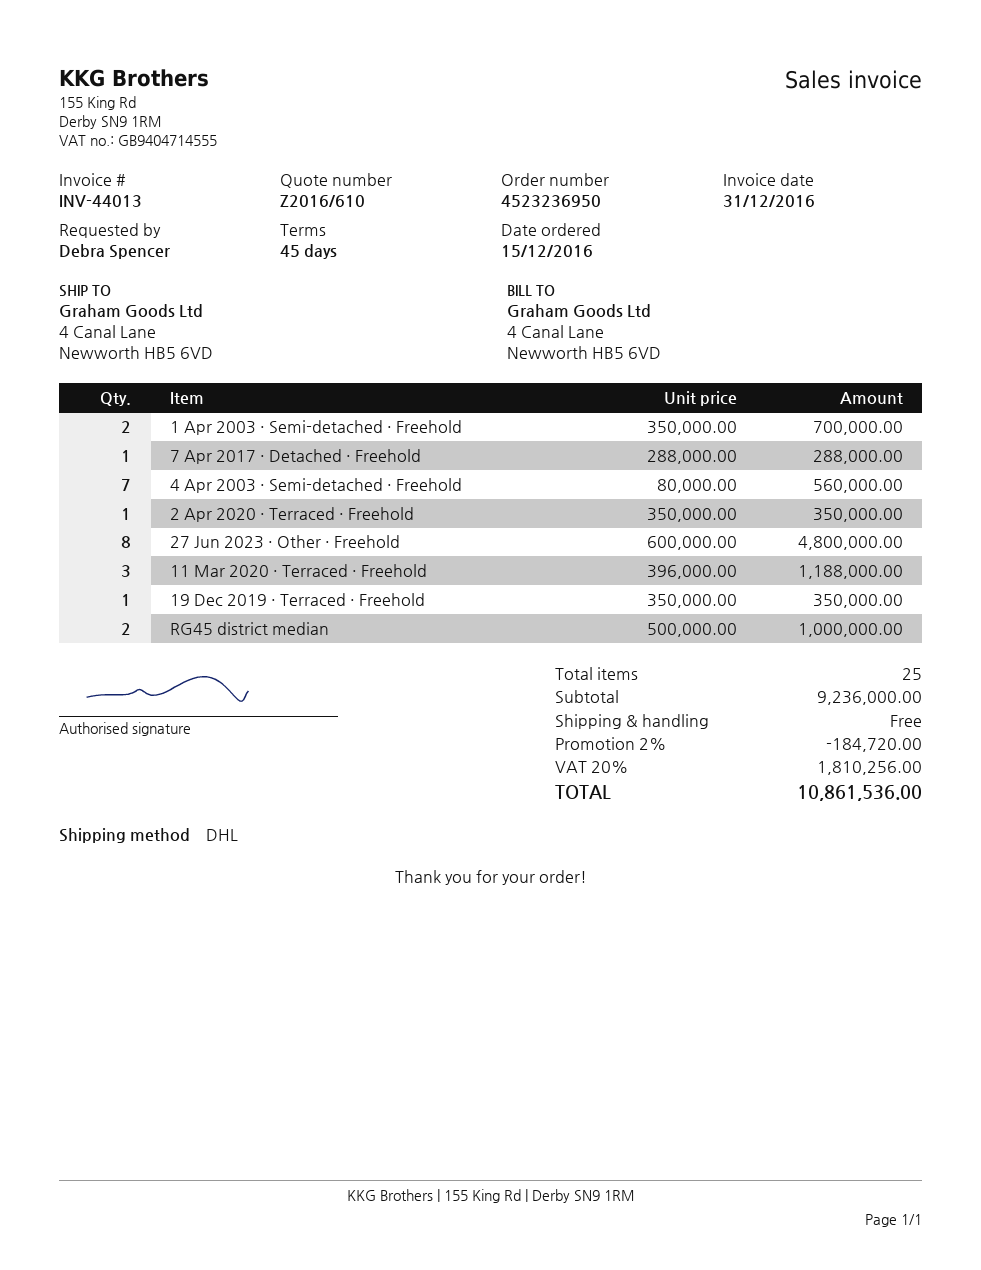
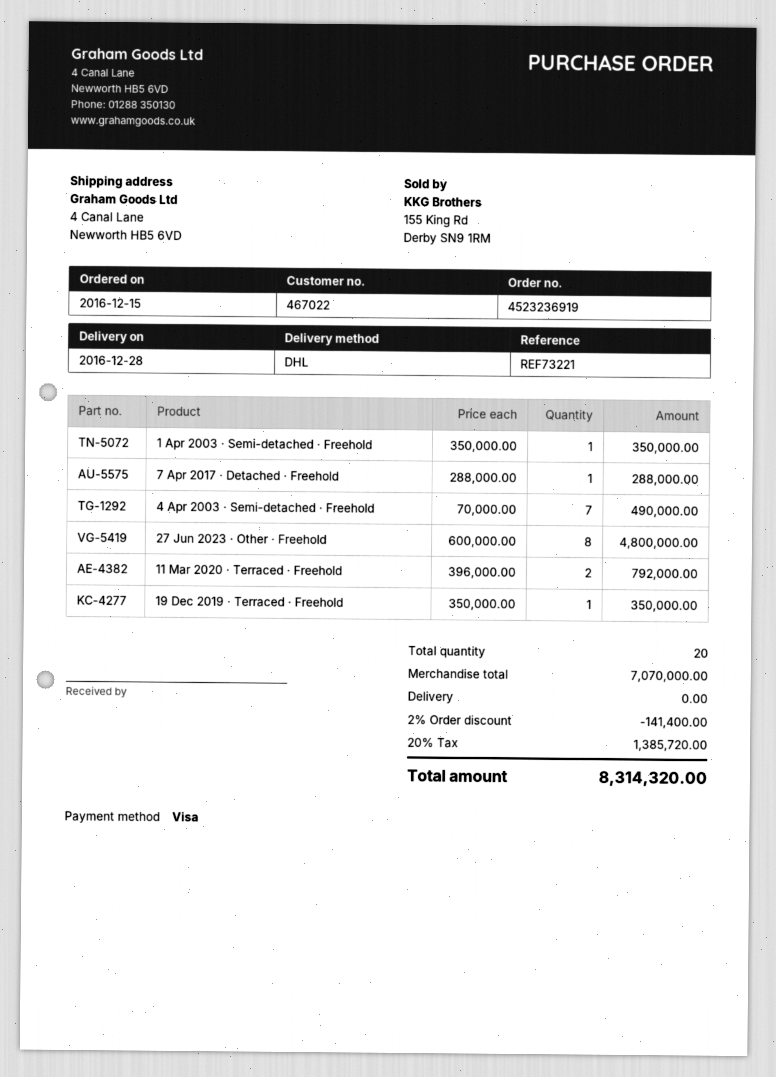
order number: 4523236950 -> 4523236919
1 Apr 2003 · Semi-detached · Freehold: 2 x 350000.00 = 700000.00 -> 1 x 350000.00 = 350000.00
4 Apr 2003 · Semi-detached · Freehold: 7 x 80000.00 = 560000.00 -> 7 x 70000.00 = 490000.00
2 Apr 2020 · Terraced · Freehold: 1 x 350000.00 = 350000.00 -> none
11 Mar 2020 · Terraced · Freehold: 3 x 396000.00 = 1188000.00 -> 2 x 396000.00 = 792000.00
RG45 district median: 2 x 500000.00 = 1000000.00 -> none
total quantity: 25 -> 20
subtotal: 9236000.00 -> 7070000.00
discount: 2% = 184720.00 -> 2% = 141400.00
tax: 20% = 1810256.00 -> 20% = 1385720.00
total: 10861536.00 -> 8314320.00

